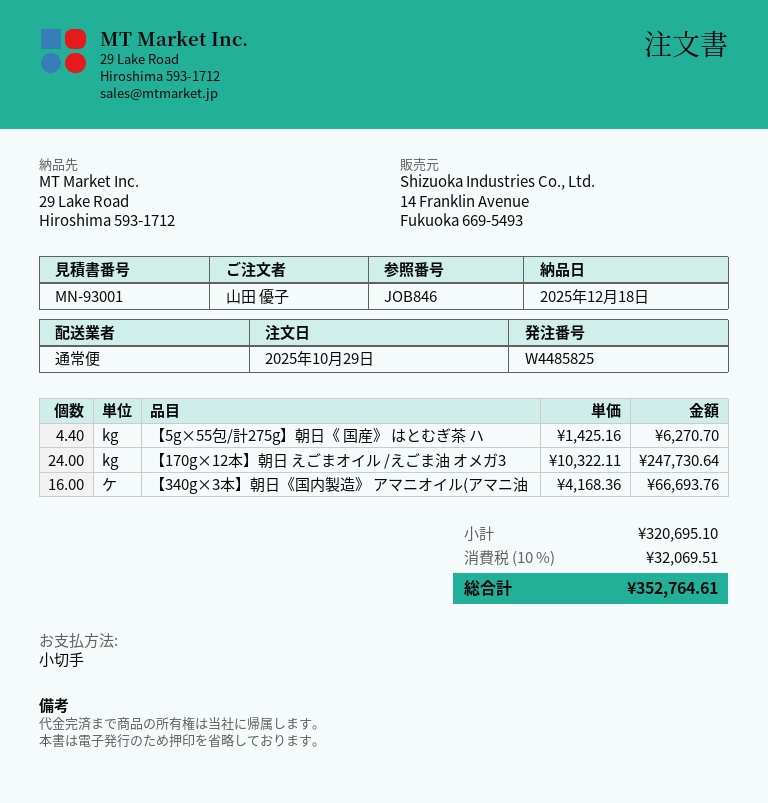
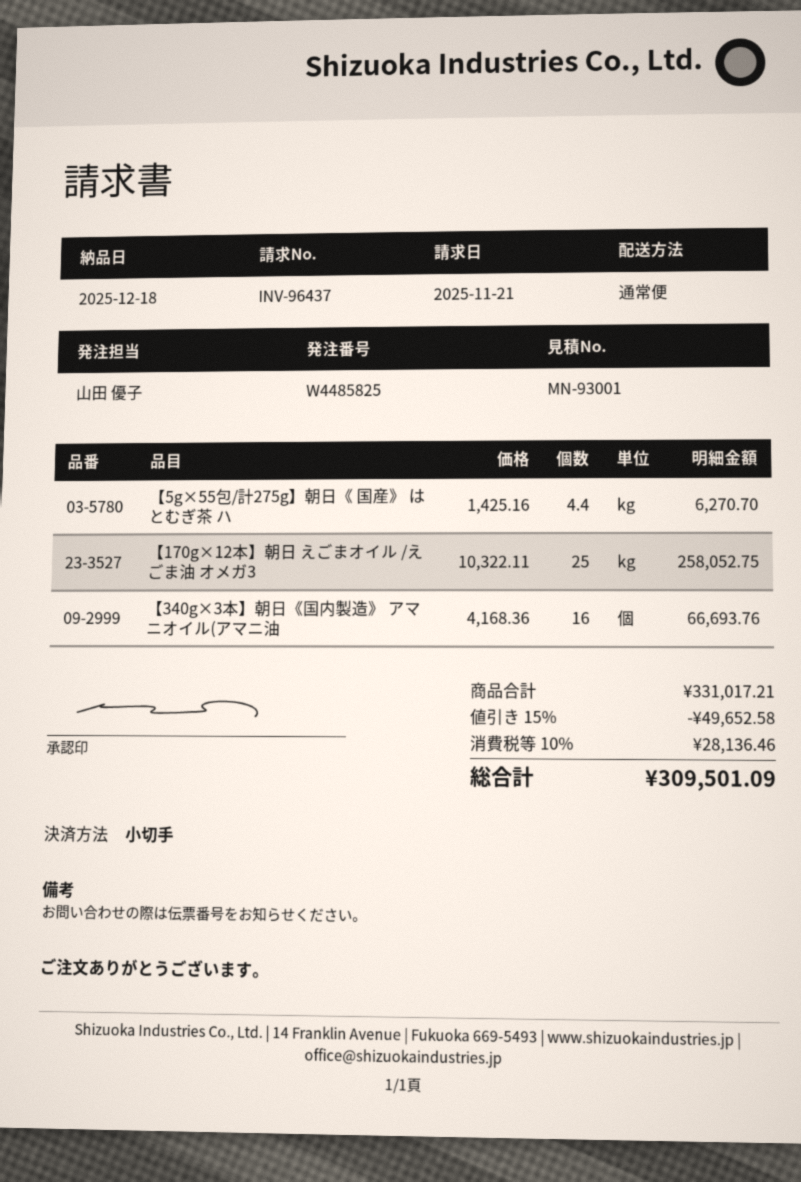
【170g×12本】朝日 えごまオイル /えごま油 オメガ3: 24 x 10322.11 = 247730.64 -> 25 x 10322.11 = 258052.75
subtotal: 320695.10 -> 331017.21
discount: none -> 15% = 49652.58
tax: 10% = 32069.51 -> 10% = 28136.46
total: 352764.61 -> 309501.09

